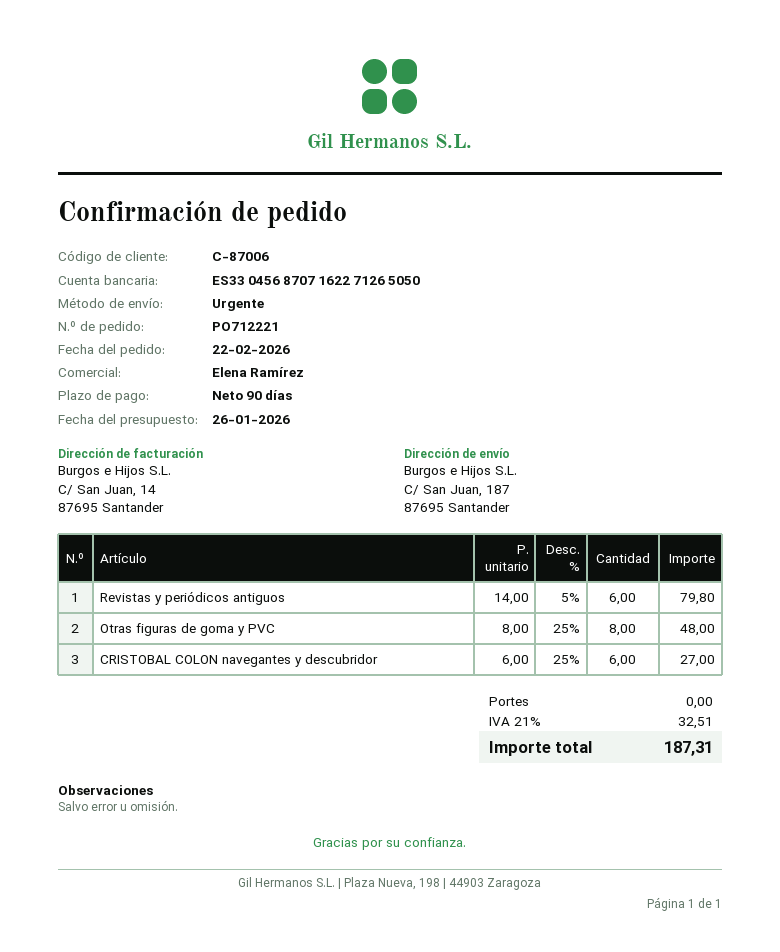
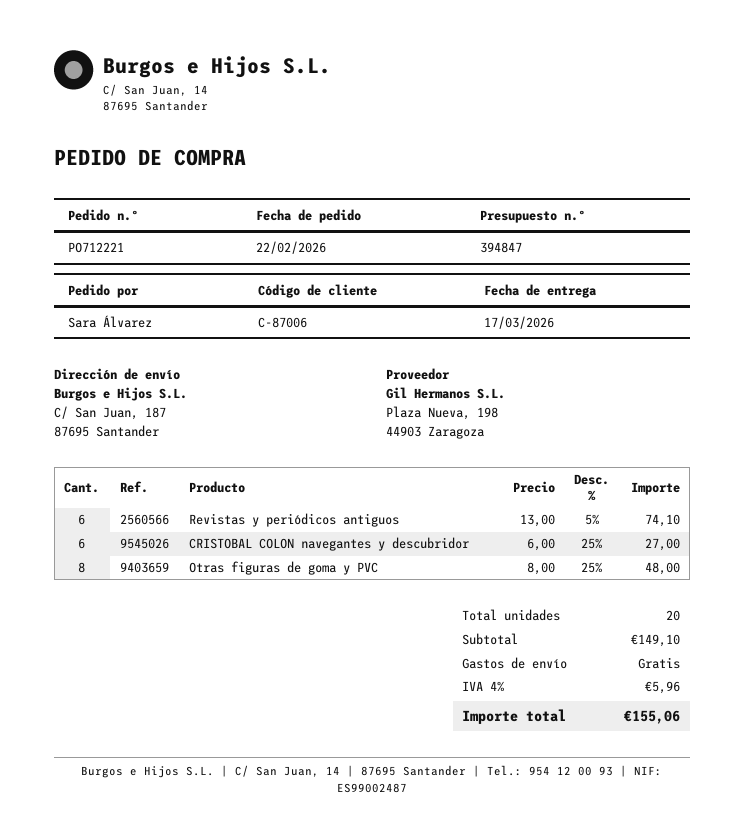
Revistas y periódicos antiguos: 6 x 14.00 - 5% = 79.80 -> 6 x 13.00 - 5% = 74.10
tax: 21% = 32.51 -> 4% = 5.96
total: 187.31 -> 155.06

